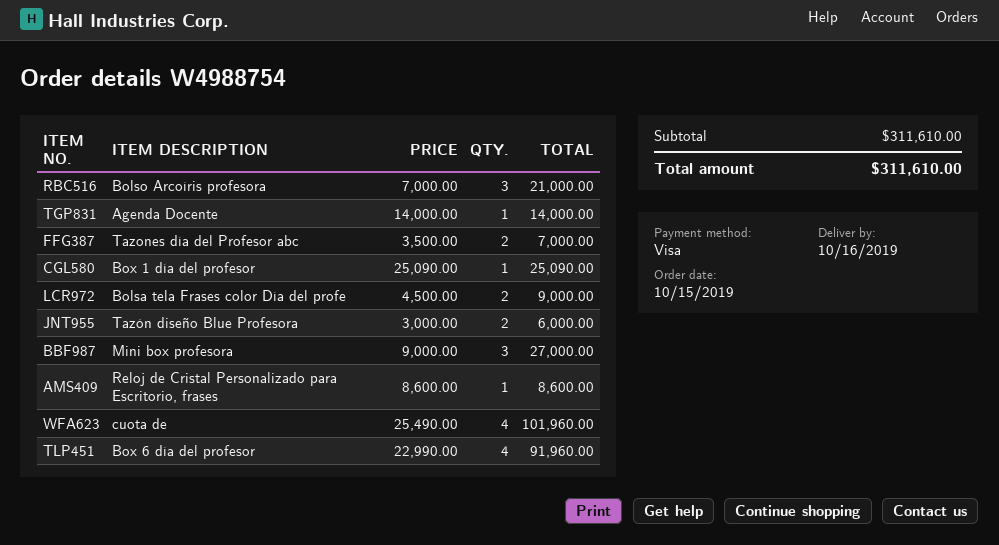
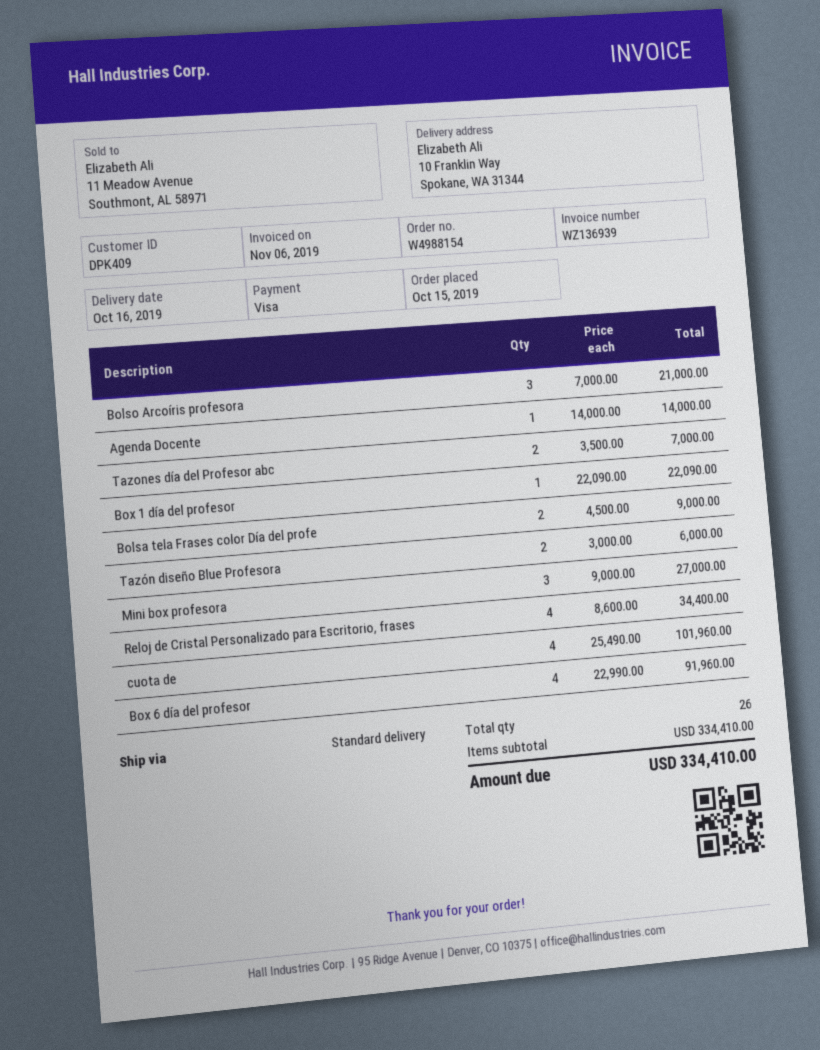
order number: W4988754 -> W4988154
Box 1 día del profesor: 1 x 25090.00 = 25090.00 -> 1 x 22090.00 = 22090.00
Reloj de Cristal Personalizado para Escritorio, frases: 1 x 8600.00 = 8600.00 -> 4 x 8600.00 = 34400.00
subtotal: 311610.00 -> 334410.00
total: 311610.00 -> 334410.00

